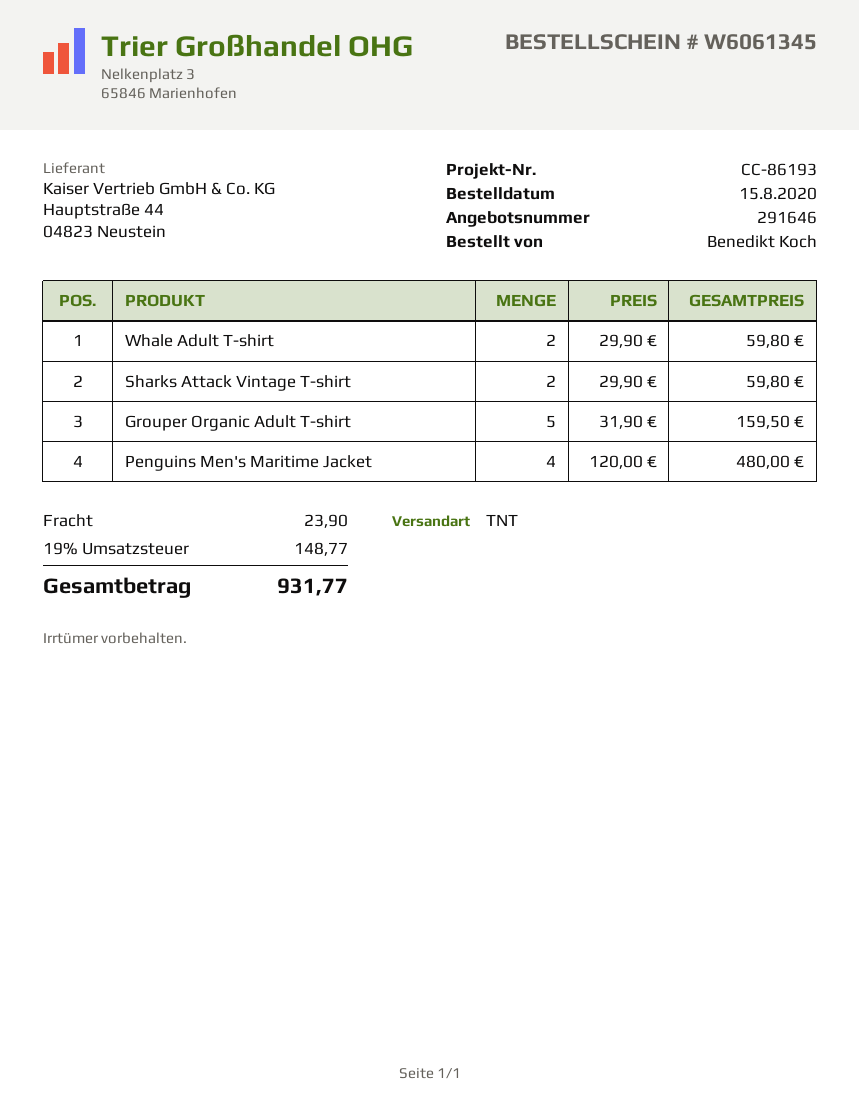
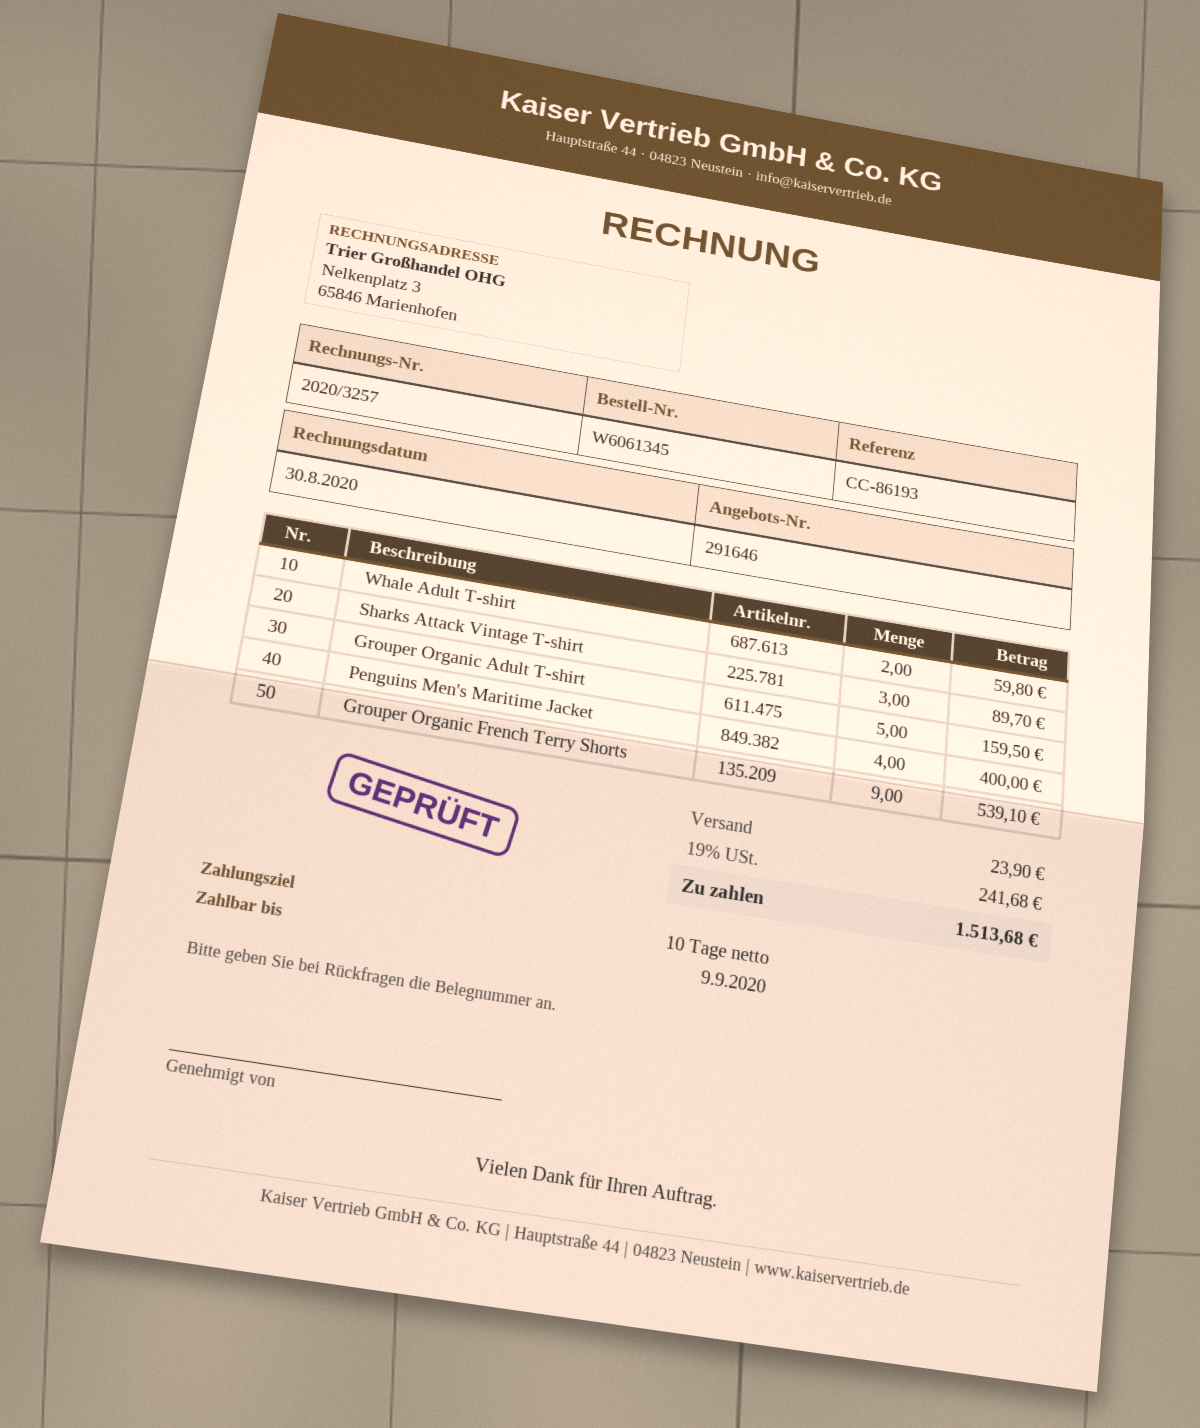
Sharks Attack Vintage T-shirt: 2 for 59.80 -> 3 for 89.70
Penguins Men's Maritime Jacket: 4 for 480.00 -> 4 for 400.00
Grouper Organic French Terry Shorts: none -> 9 for 539.10
tax: 19% = 148.77 -> 19% = 241.68
total: 931.77 -> 1513.68

